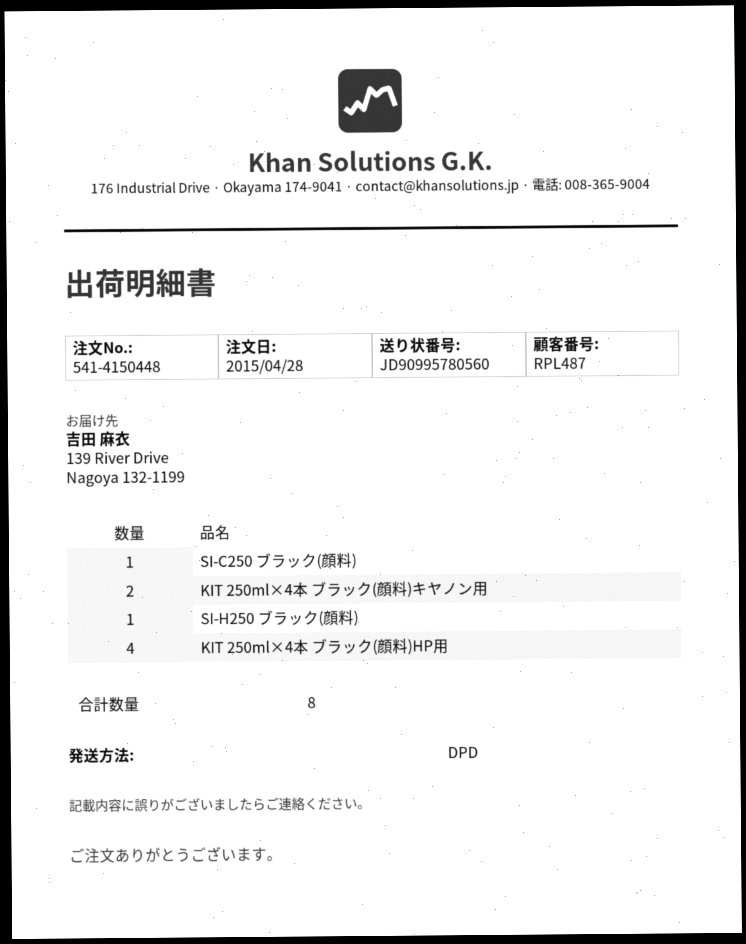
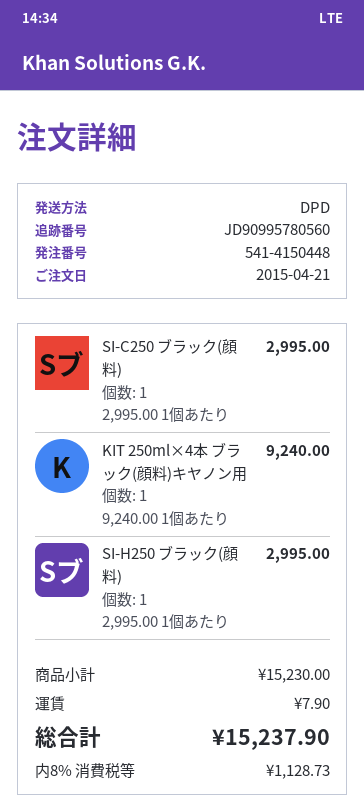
order date: 2015-04-28 -> 2015-04-21
KIT 250ml×4本 ブラック(顔料)キヤノン用: 2 -> 1
KIT 250ml×4本 ブラック(顔料)HP用: 4 -> none

